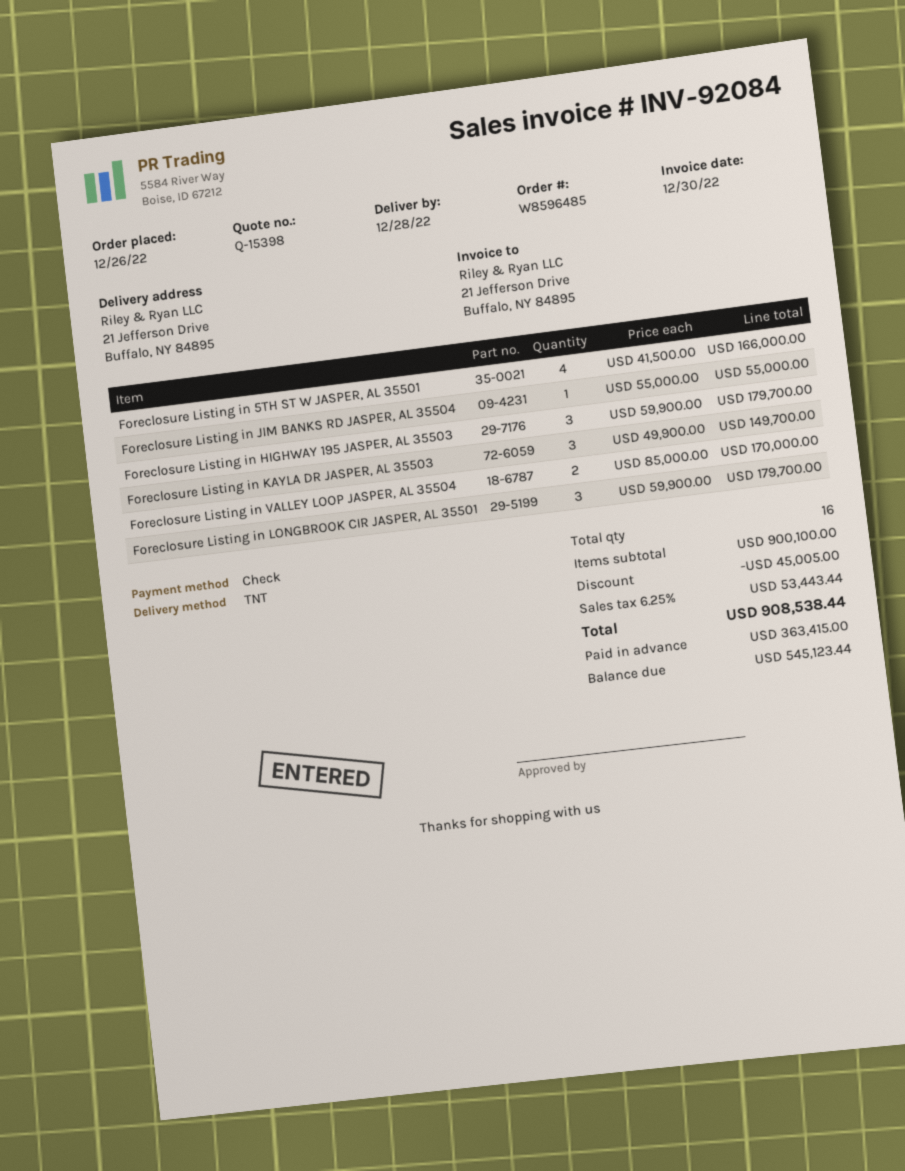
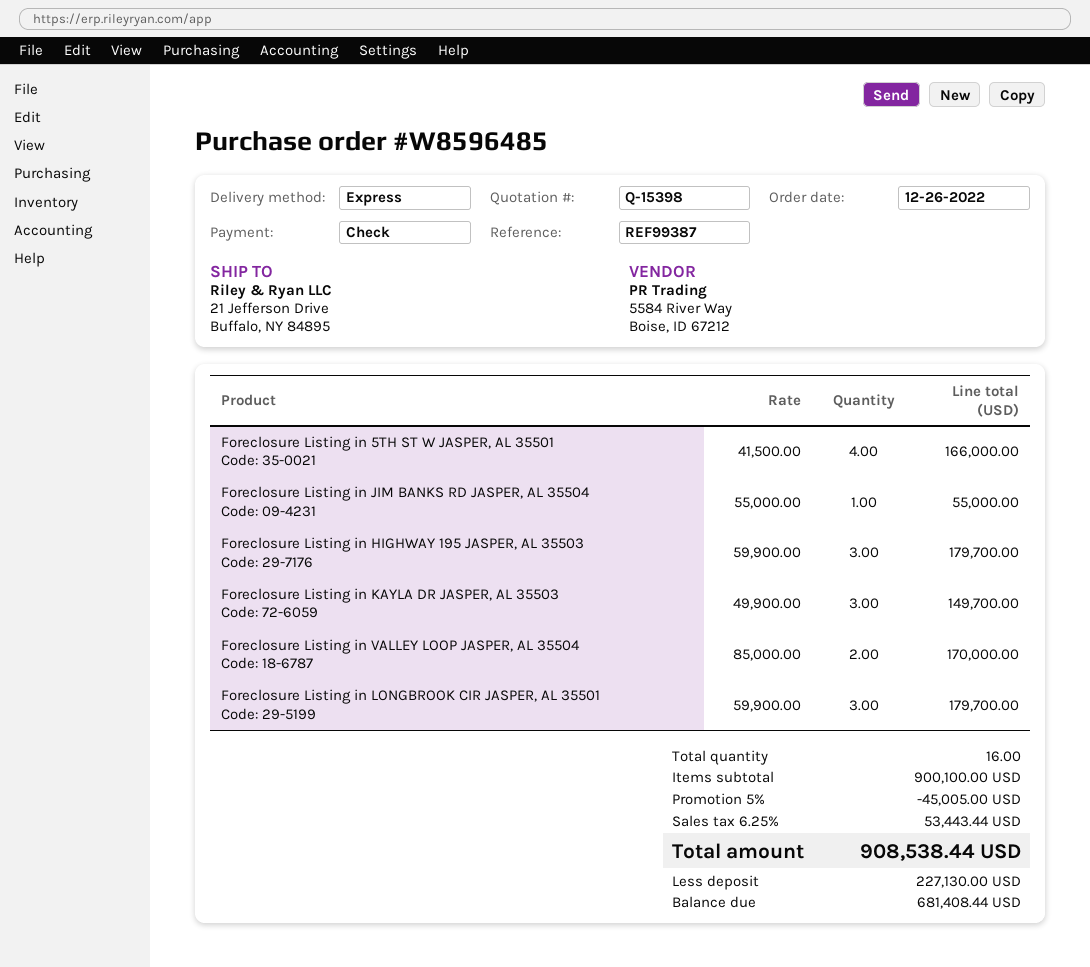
shipping method: TNT -> express
deposit: 363415.00 -> 227130.00
balance: 545123.44 -> 681408.44

